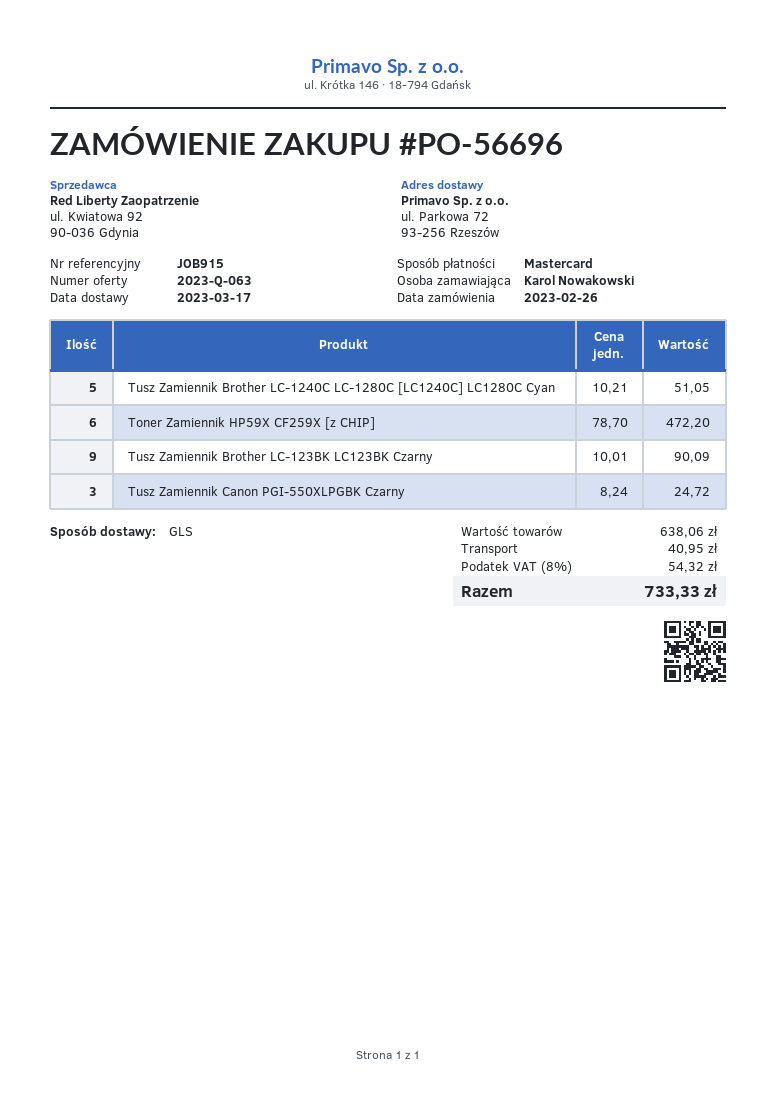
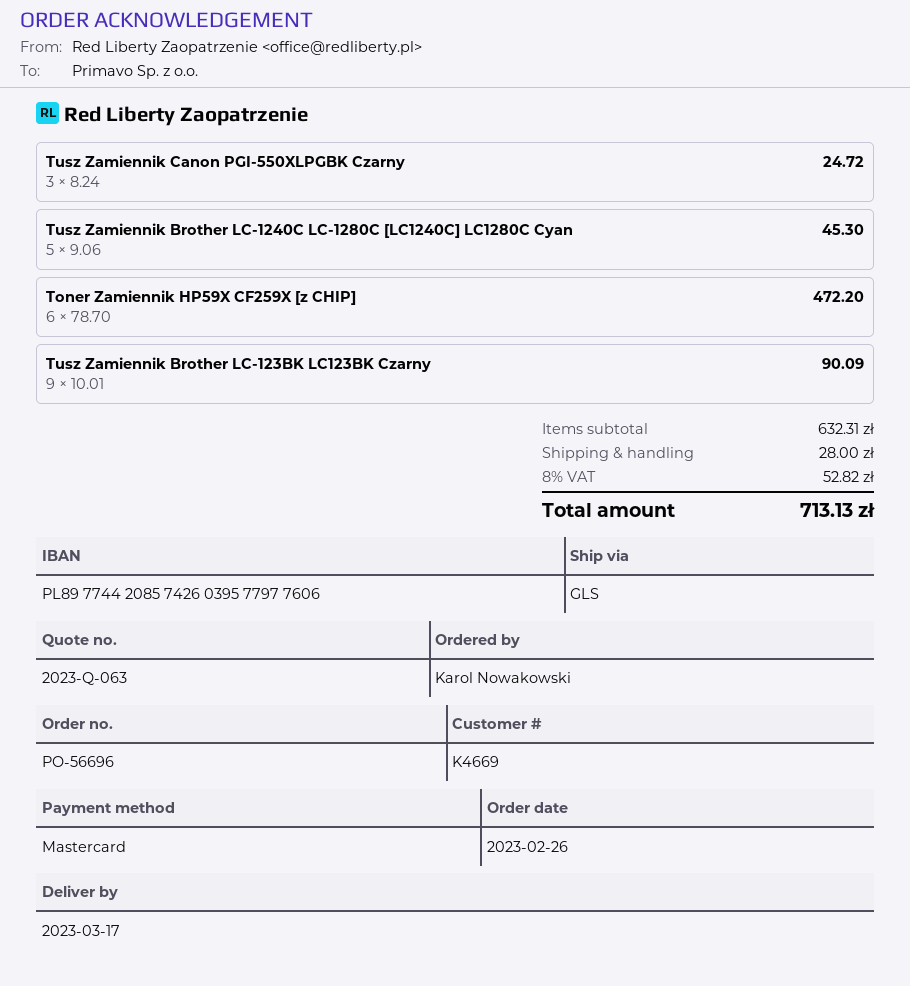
Tusz Zamiennik Brother LC-1240C LC-1280C [LC1240C] LC1280C Cyan: 5 x 10.21 = 51.05 -> 5 x 9.06 = 45.30
subtotal: 638.06 -> 632.31
shipping: 40.95 -> 28.00
tax: 8% = 54.32 -> 8% = 52.82
total: 733.33 -> 713.13

